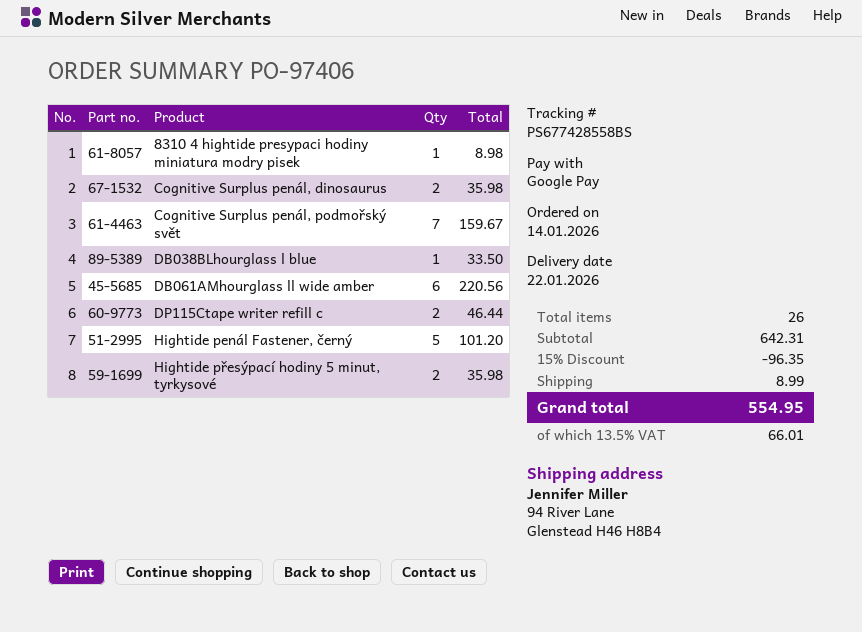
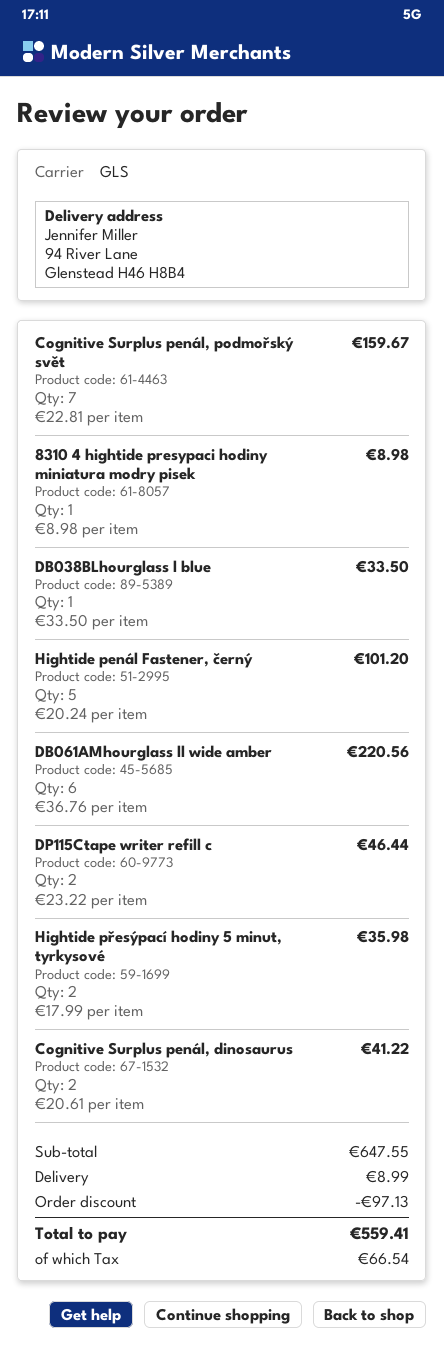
Cognitive Surplus penál, dinosaurus: 2 for 35.98 -> 2 for 41.22
subtotal: 642.31 -> 647.55
discount: 96.35 -> 97.13
tax: 66.01 -> 66.54
total: 554.95 -> 559.41

